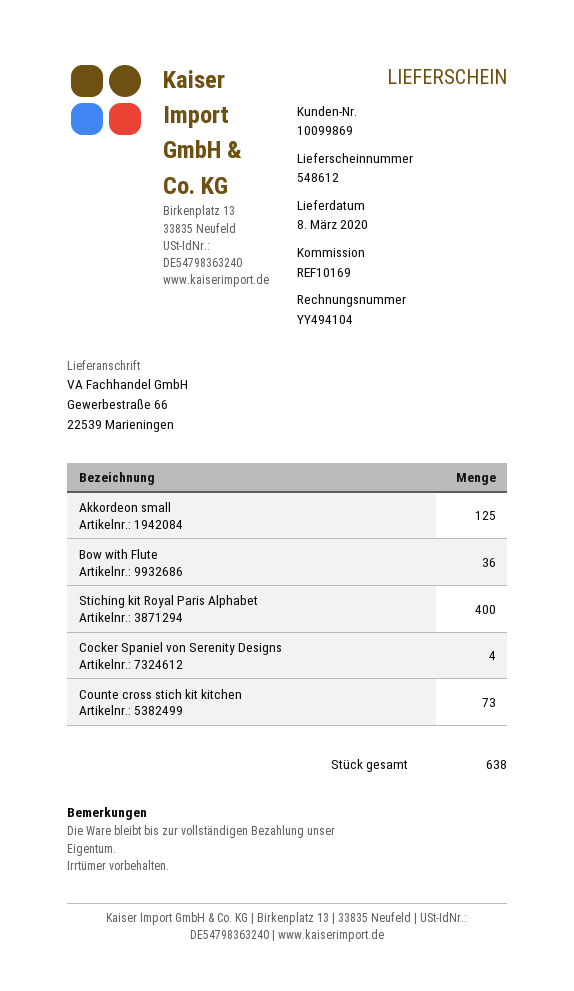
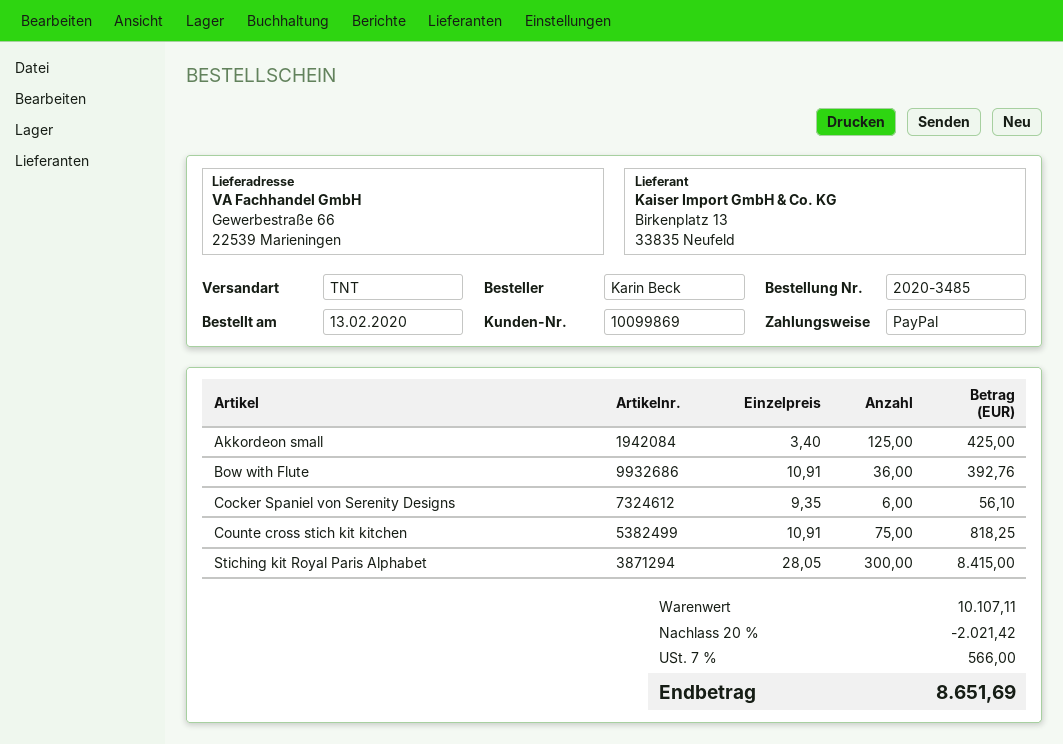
Stiching kit Royal Paris Alphabet: 400 -> 300
Cocker Spaniel von Serenity Designs: 4 -> 6
Counte cross stich kit kitchen: 73 -> 75

